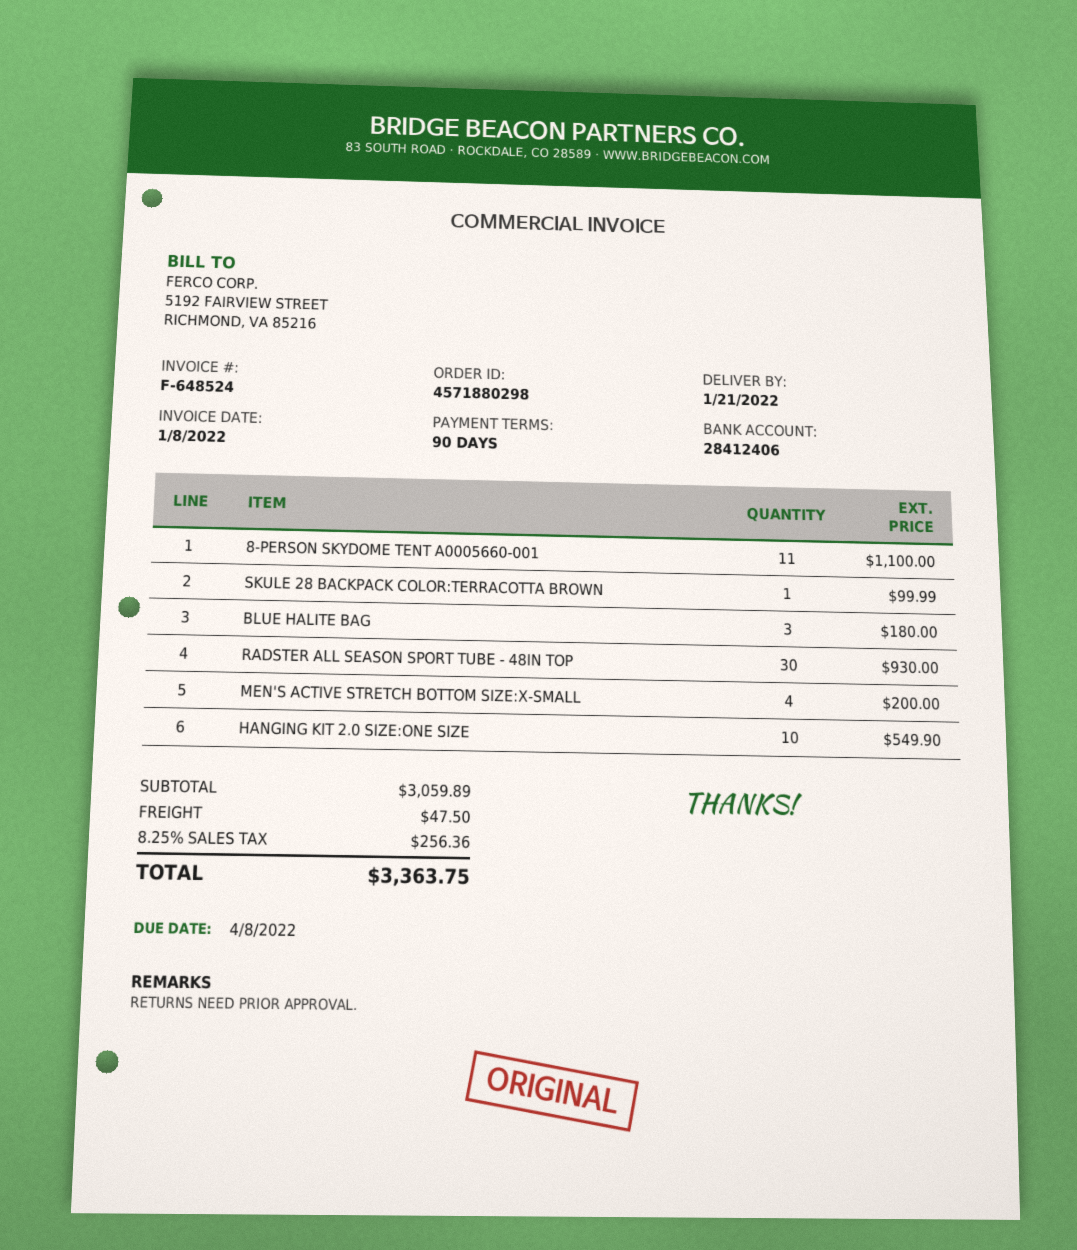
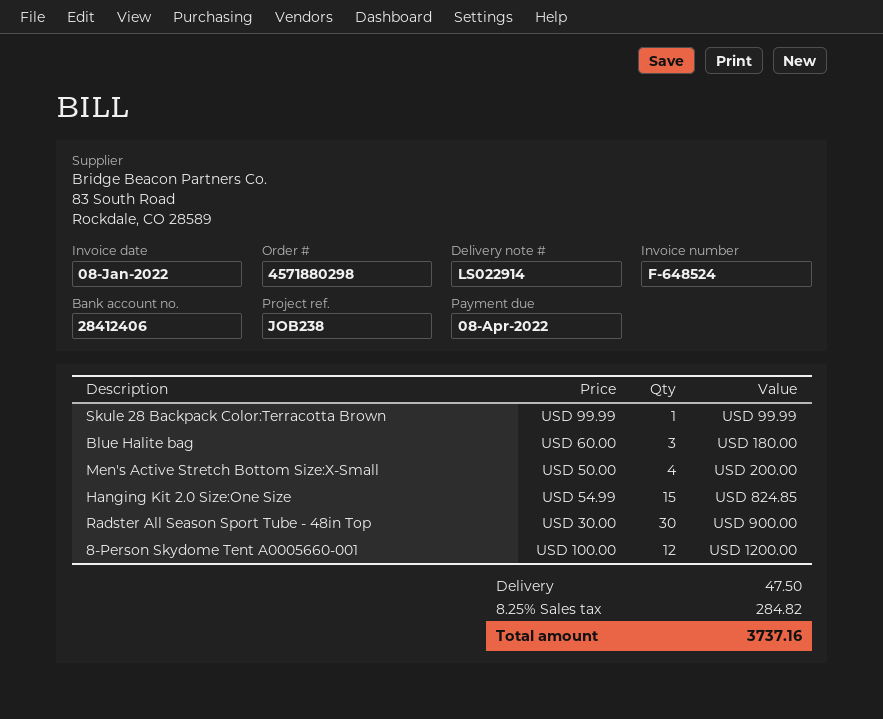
8-PERSON SKYDOME TENT A0005660-001: 11 for 1100.00 -> 12 for 1200.00
RADSTER ALL SEASON SPORT TUBE - 48IN TOP: 30 for 930.00 -> 30 for 900.00
HANGING KIT 2.0 SIZE:ONE SIZE: 10 for 549.90 -> 15 for 824.85
tax: 8.25% = 256.36 -> 8.25% = 284.82
total: 3363.75 -> 3737.16

